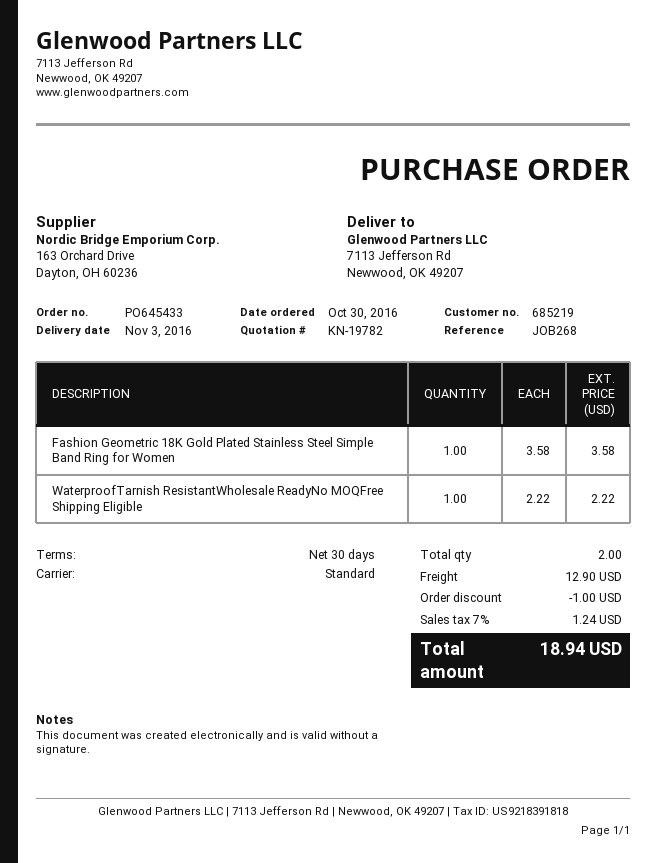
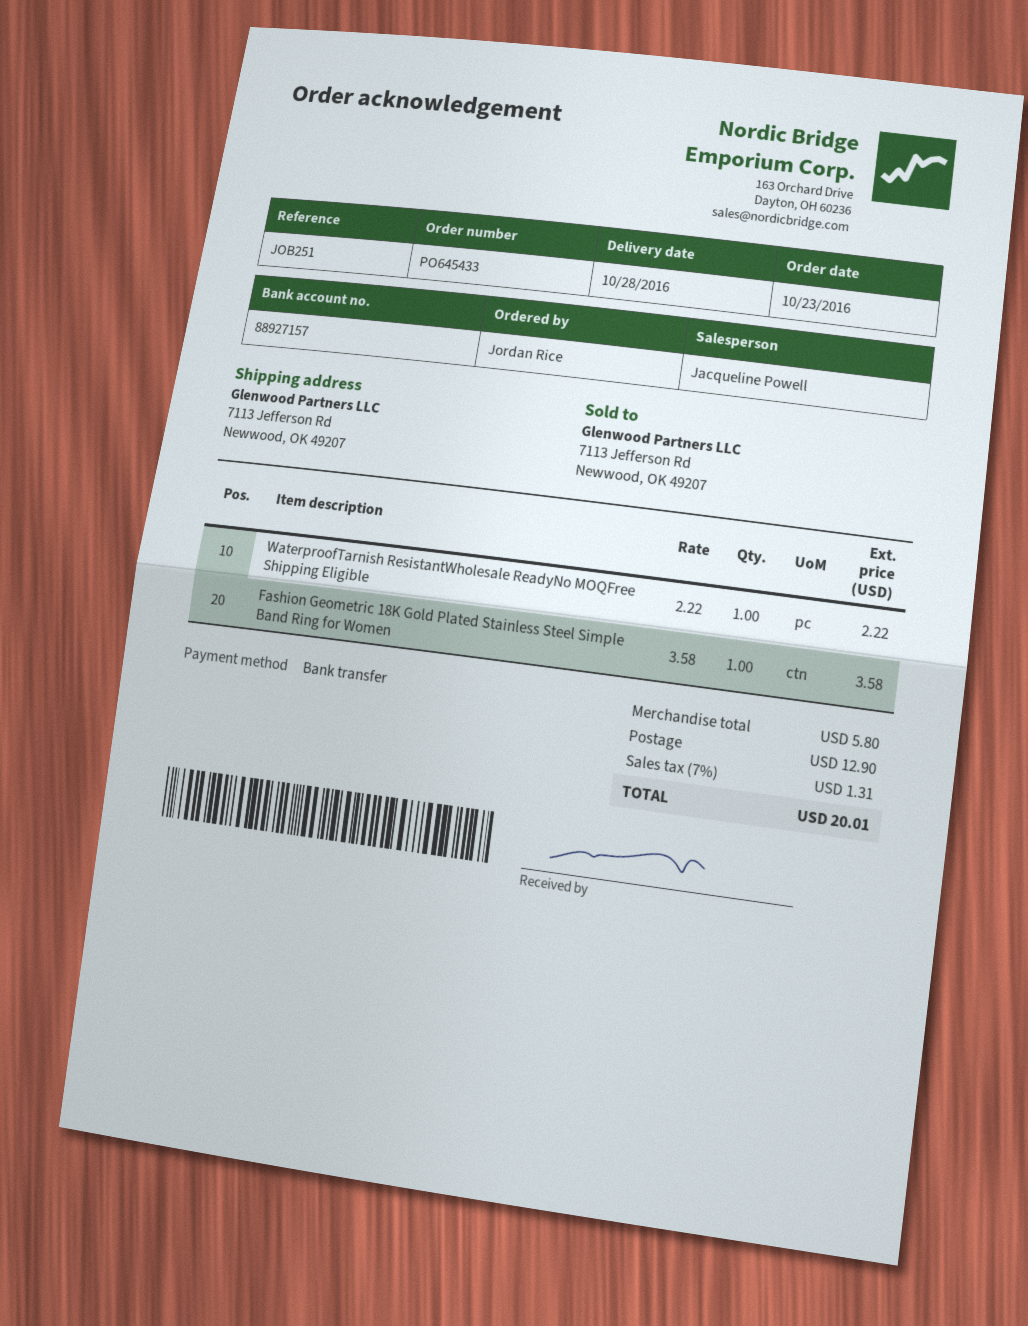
order date: 2016-10-30 -> 2016-10-23
delivery date: 2016-11-03 -> 2016-10-28
reference: JOB268 -> JOB251
discount: 1.00 -> none
tax: 7% = 1.24 -> 7% = 1.31
total: 18.94 -> 20.01

